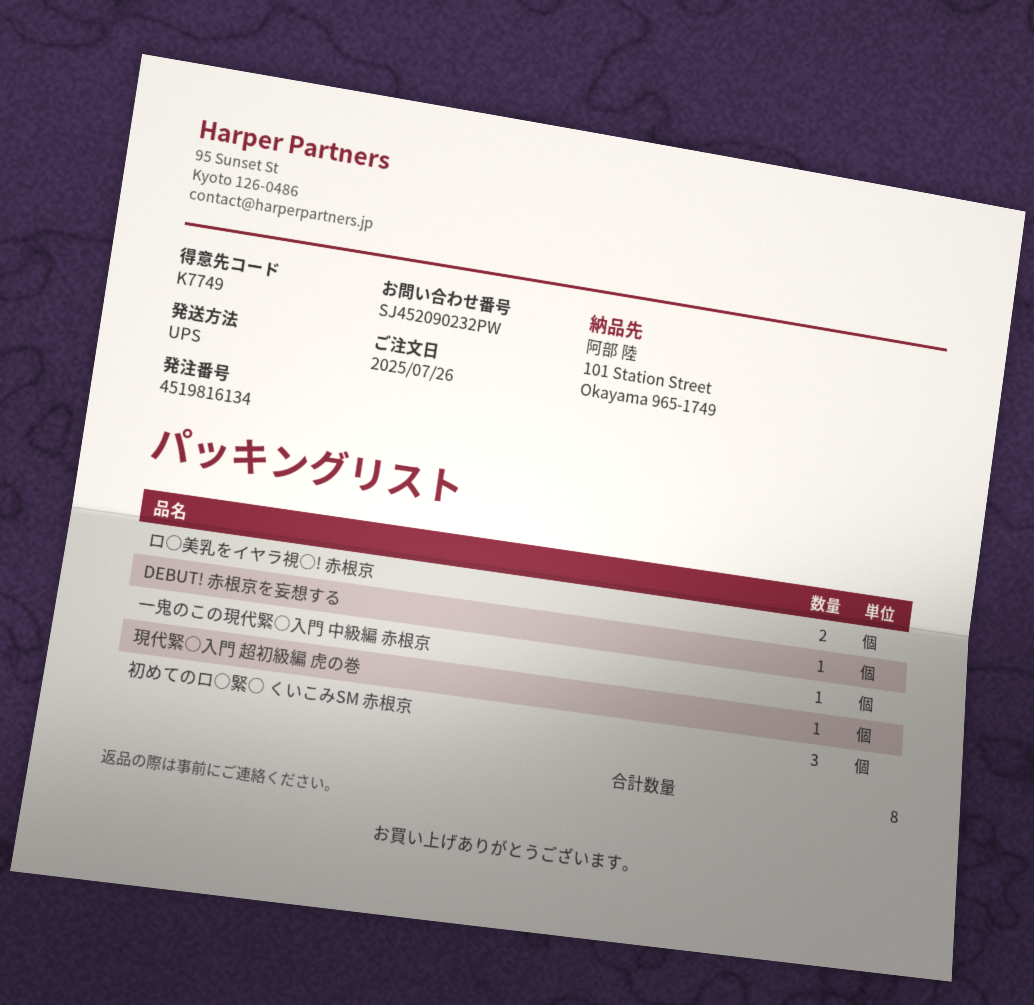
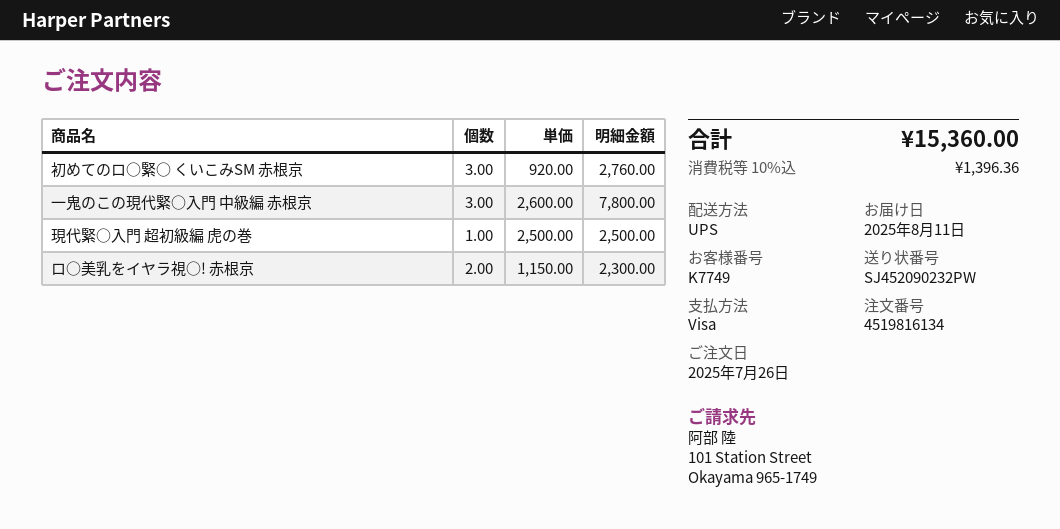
DEBUT! 赤根京を妄想する: 1 -> none
一鬼のこの現代緊○入門 中級編 赤根京: 1 -> 3

